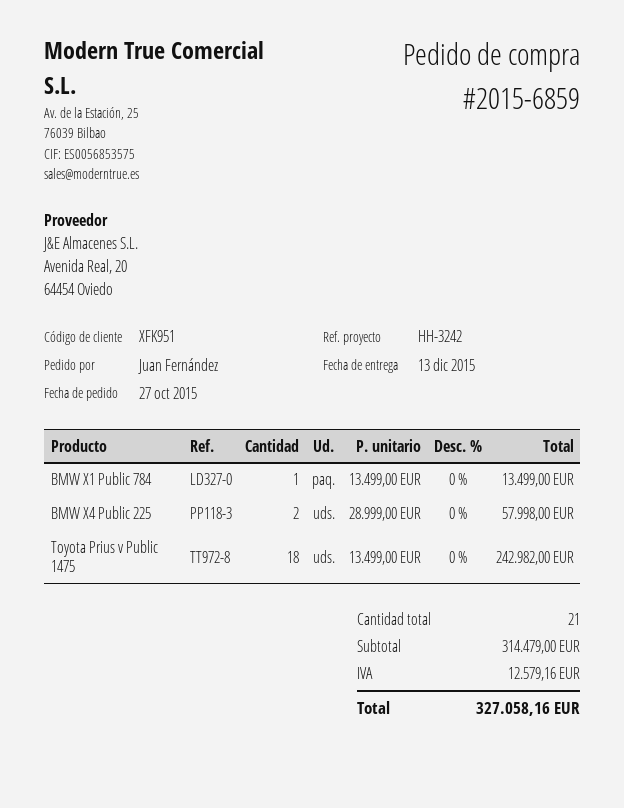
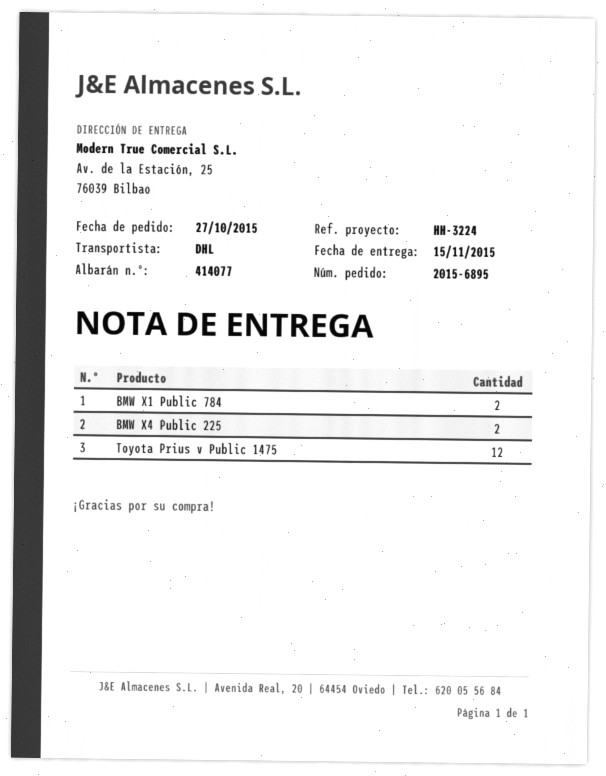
order number: 2015-6859 -> 2015-6895
delivery date: 2015-12-13 -> 2015-11-15
reference: HH-3242 -> HH-3224
BMW X1 Public 784: 1 -> 2
Toyota Prius v Public 1475: 18 -> 12

